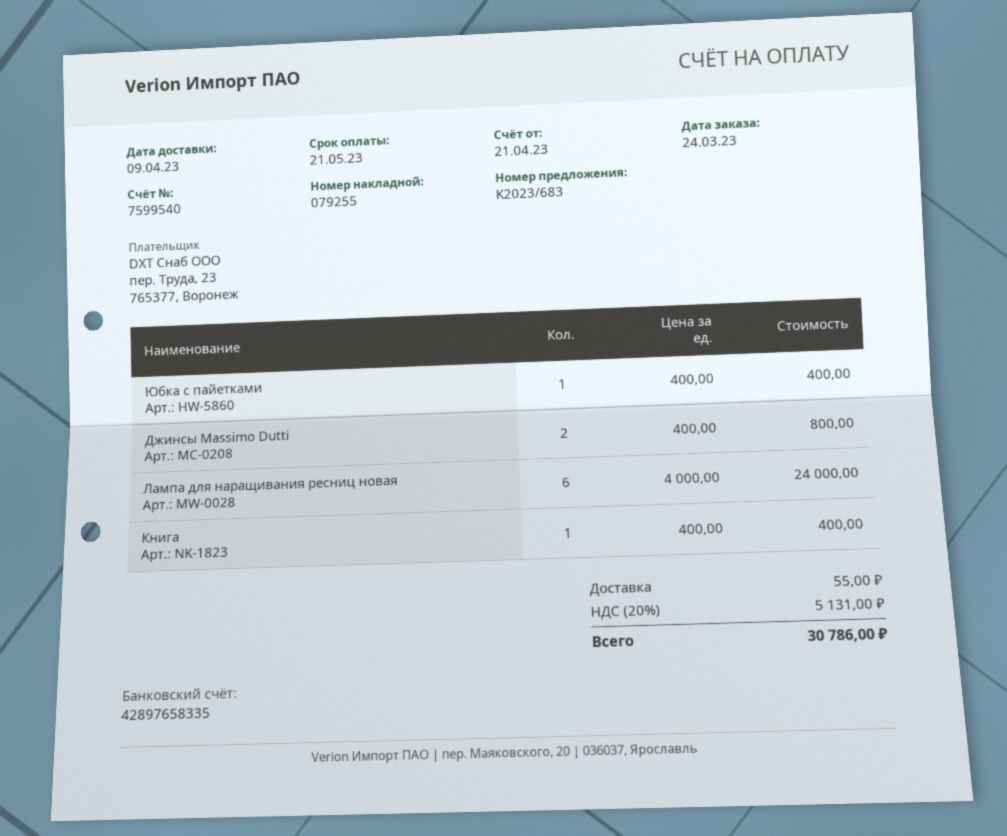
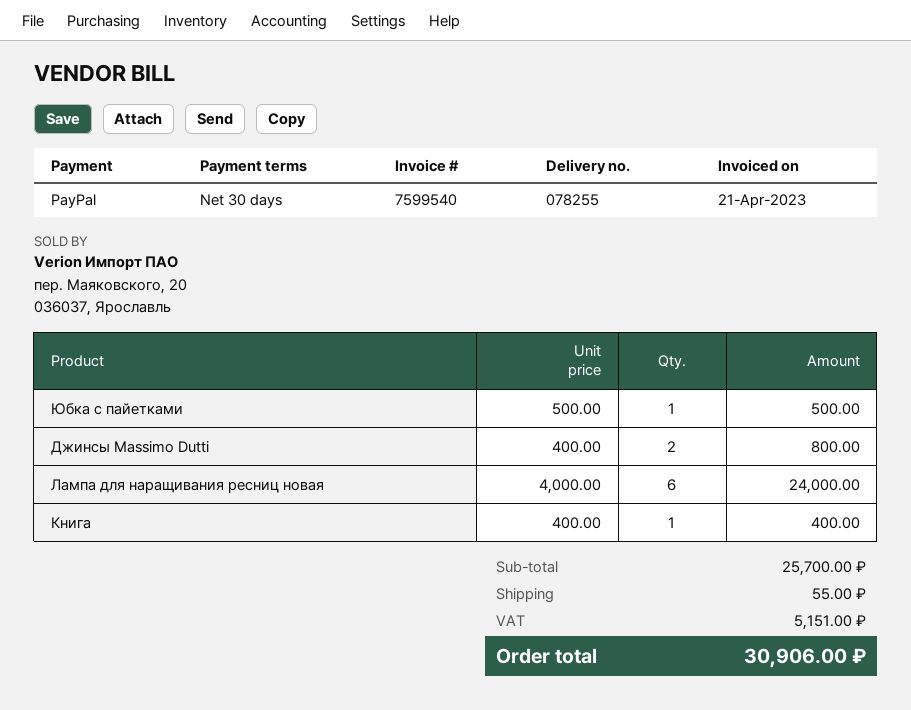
delivery note number: 079255 -> 078255
Юбка с пайетками: 1 x 400.00 = 400.00 -> 1 x 500.00 = 500.00
tax: 5131.00 -> 5151.00
total: 30786.00 -> 30906.00

